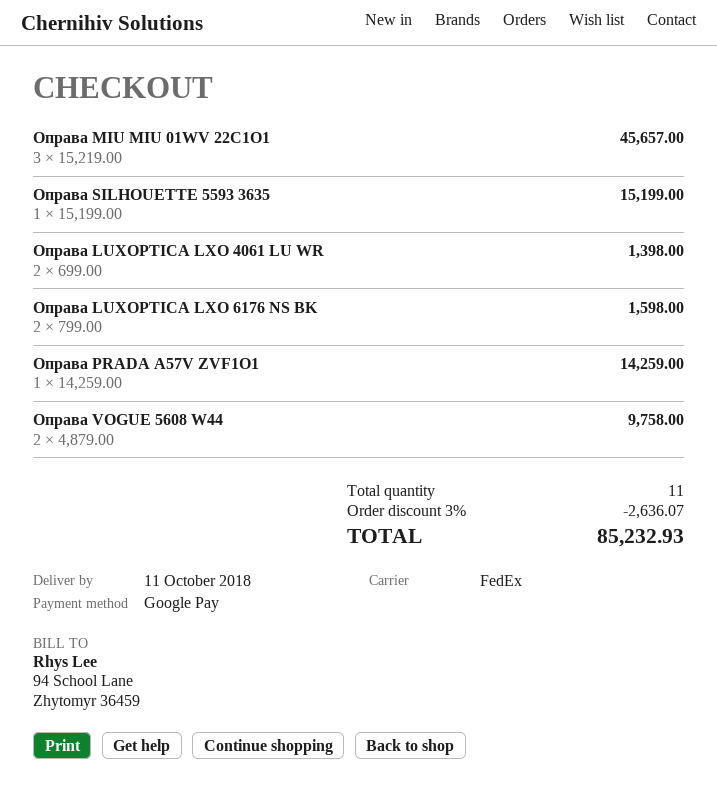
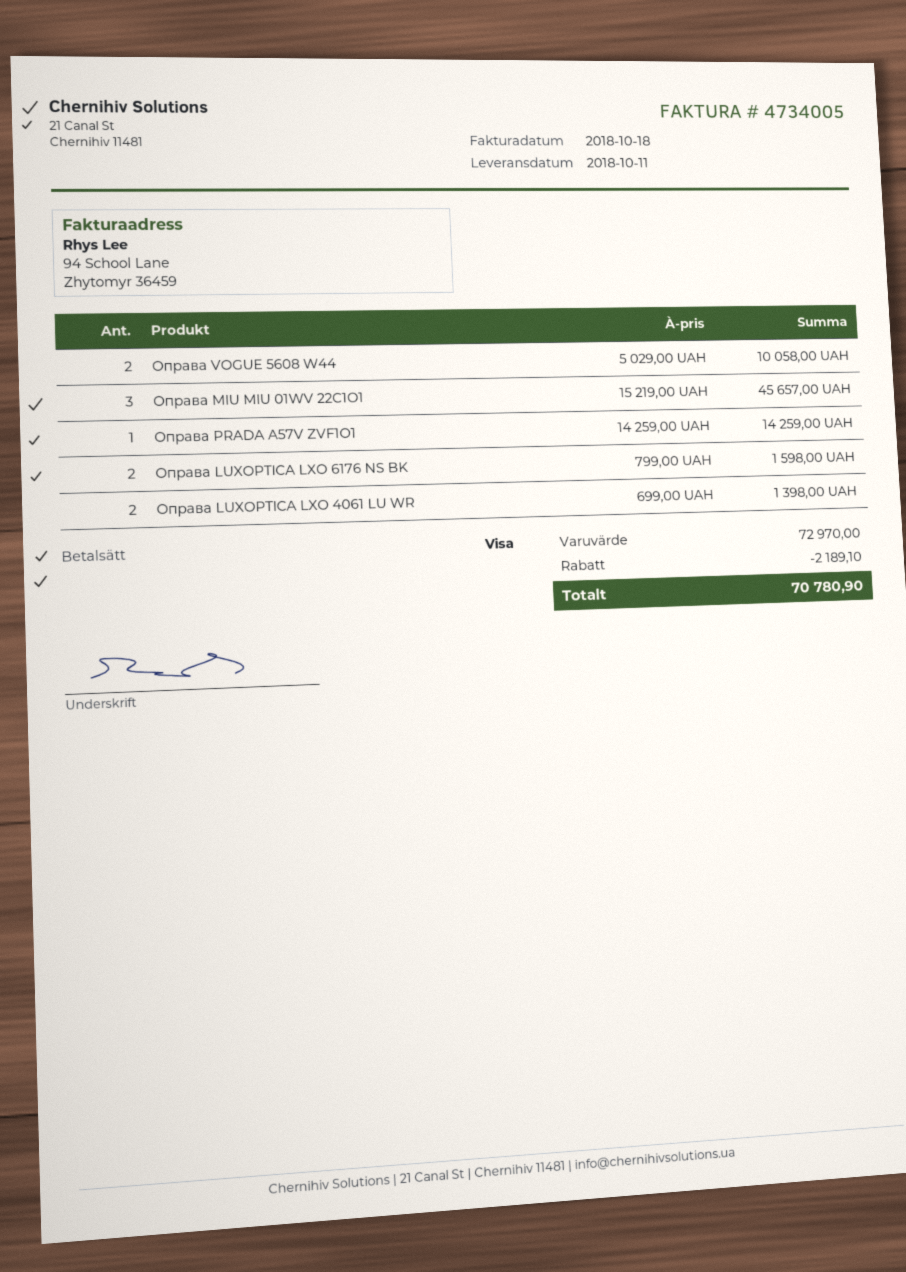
payment method: Google Pay -> Visa
Оправа SILHOUETTE 5593 3635: 1 x 15199.00 = 15199.00 -> none
Оправа VOGUE 5608 W44: 2 x 4879.00 = 9758.00 -> 2 x 5029.00 = 10058.00
discount: 2636.07 -> 2189.10
total: 85232.93 -> 70780.90

